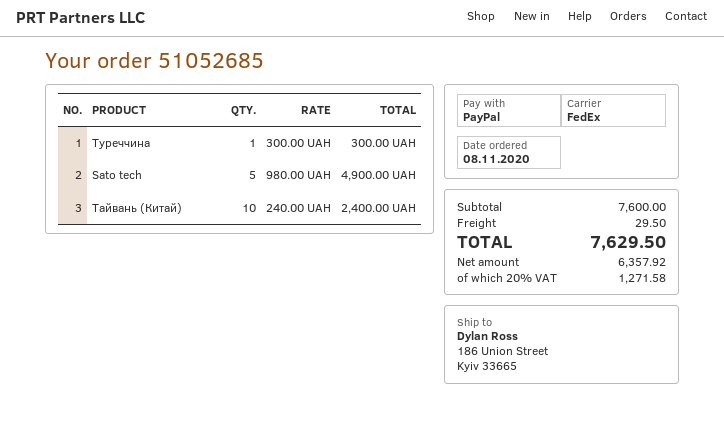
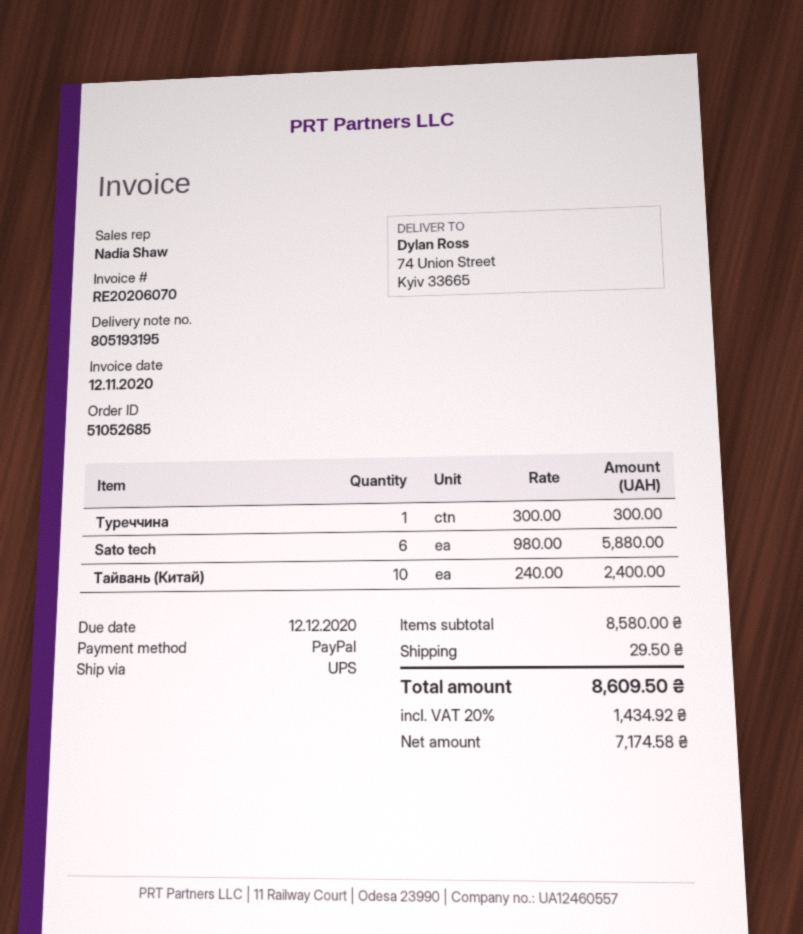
shipping method: FedEx -> UPS
ship to: 186 Union Street, Kyiv 33665 -> 74 Union Street, Kyiv 33665
Sato tech: 5 x 980.00 = 4900.00 -> 6 x 980.00 = 5880.00
subtotal: 7600.00 -> 8580.00
net: 6357.92 -> 7174.58
tax: 20% = 1271.58 -> 20% = 1434.92
total: 7629.50 -> 8609.50

